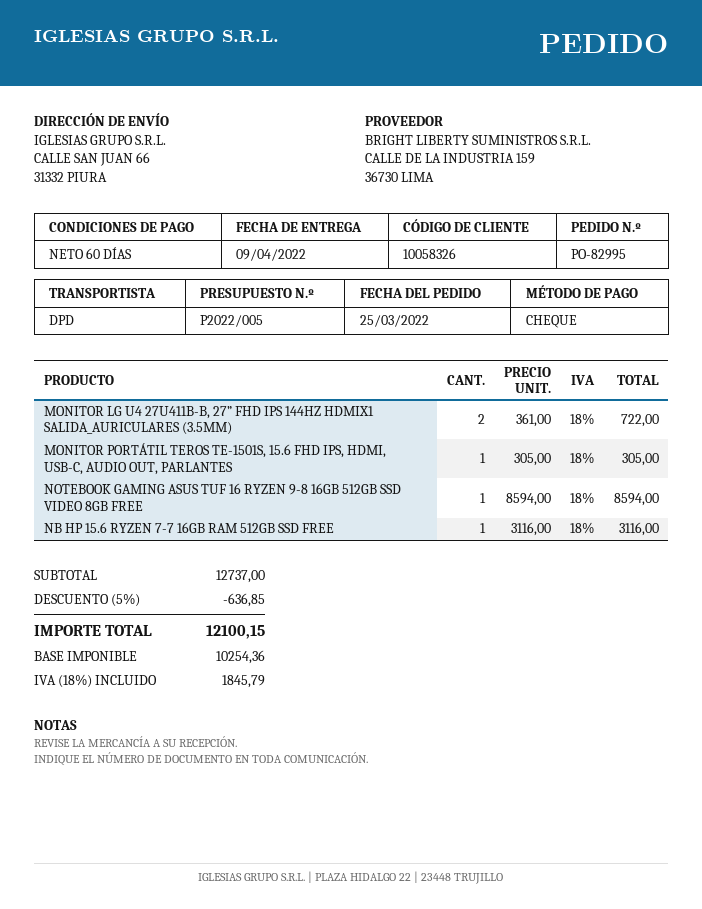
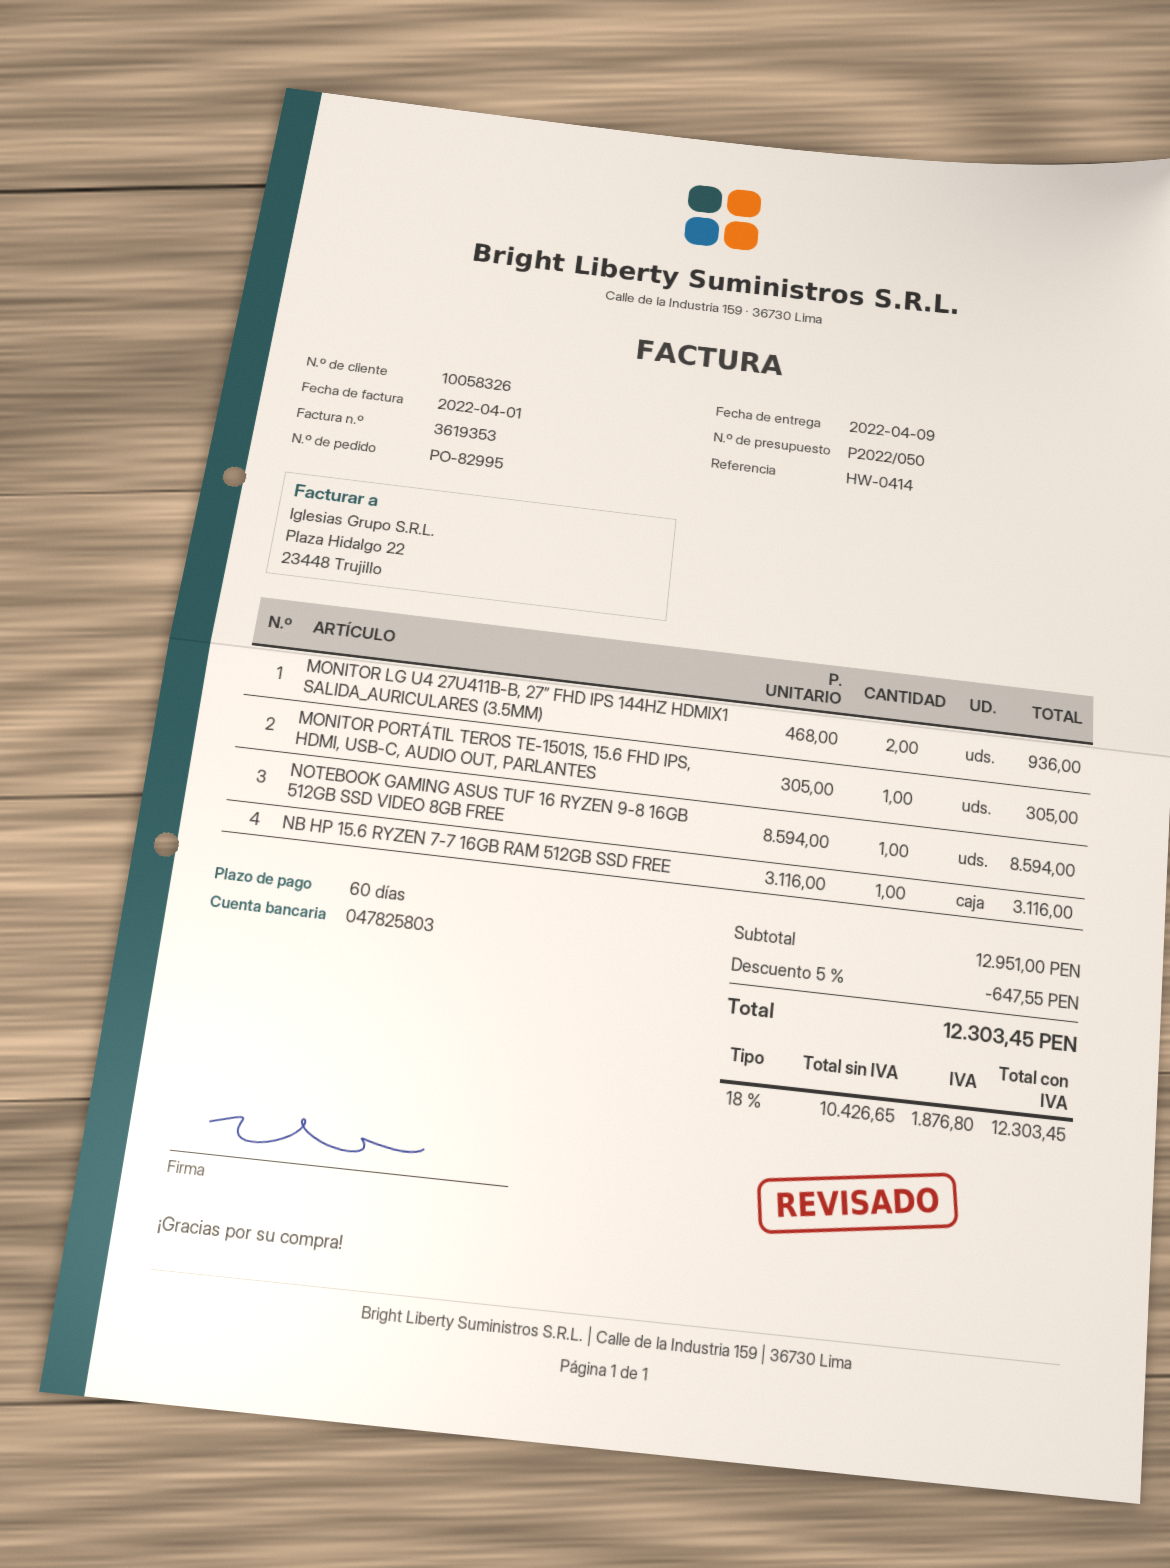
quote number: P2022/005 -> P2022/050
MONITOR LG U4 27U411B-B, 27” FHD IPS 144HZ HDMIX1 SALIDA_AURICULARES (3.5MM): 2 x 361.00 = 722.00 -> 2 x 468.00 = 936.00
subtotal: 12737.00 -> 12951.00
discount: 5% = 636.85 -> 5% = 647.55
net: 10254.36 -> 10426.65
tax: 18% = 1845.79 -> 18% = 1876.80
total: 12100.15 -> 12303.45

